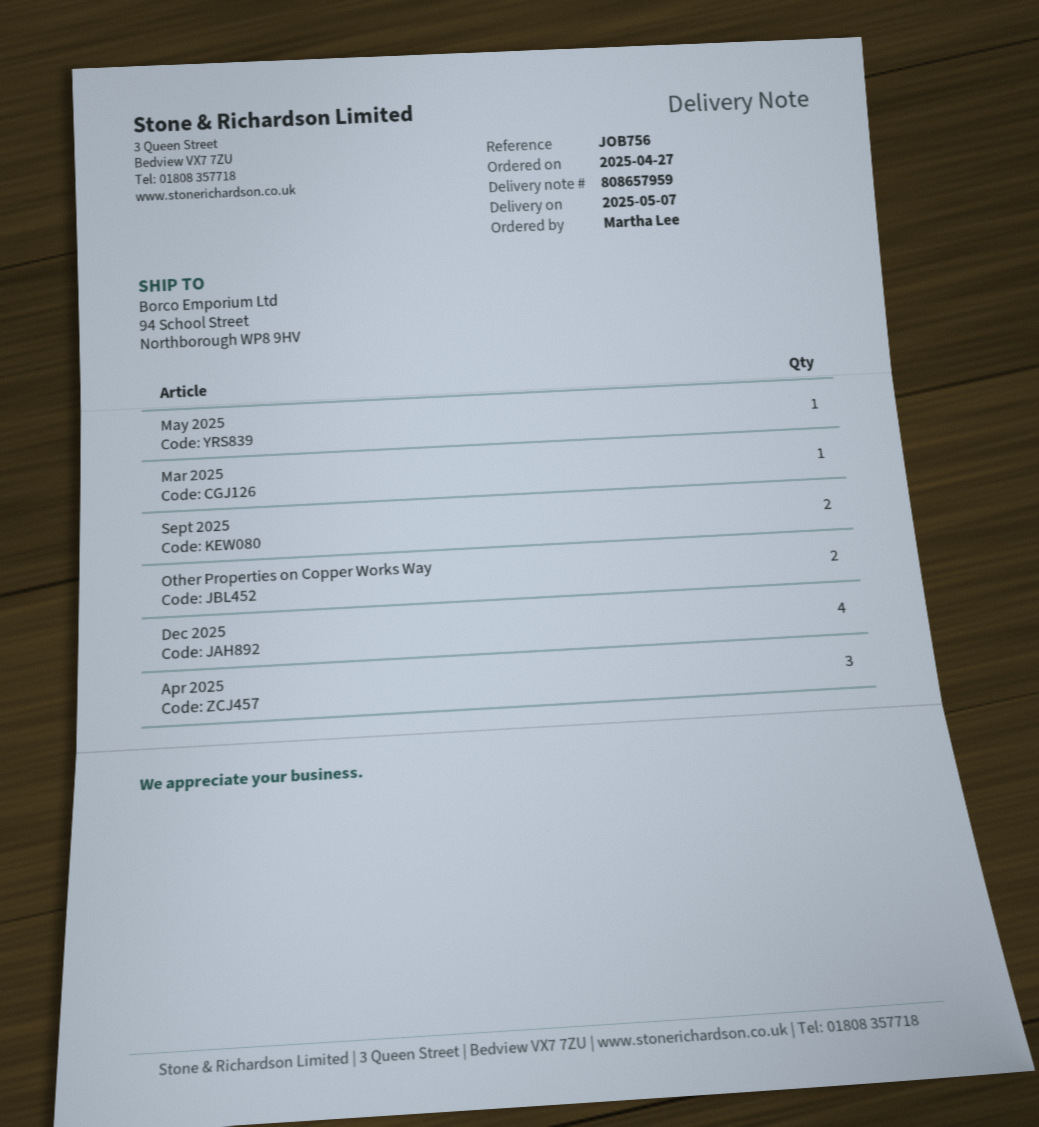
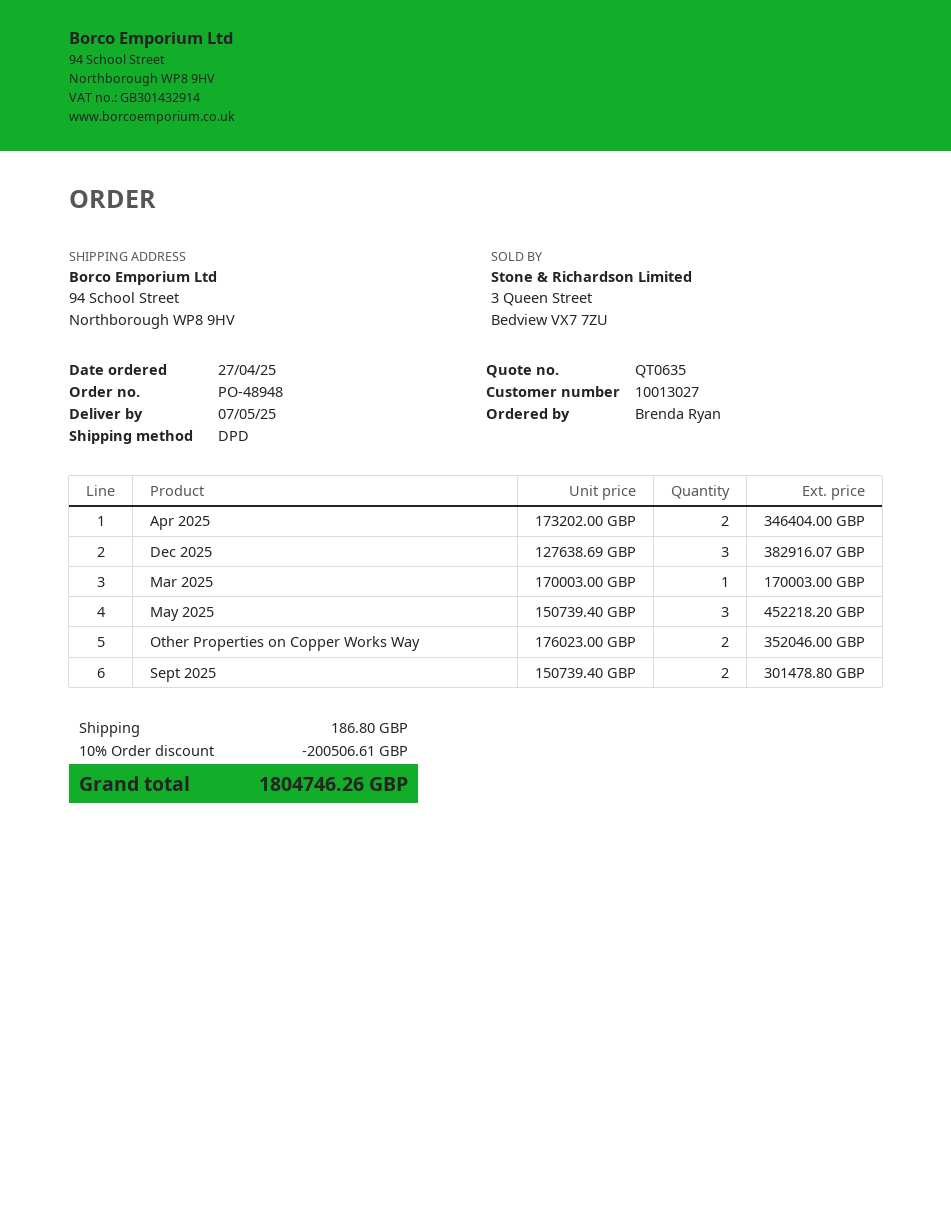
ordered by: Martha Lee -> Brenda Ryan
May 2025: 1 -> 3
Dec 2025: 4 -> 3
Apr 2025: 3 -> 2

